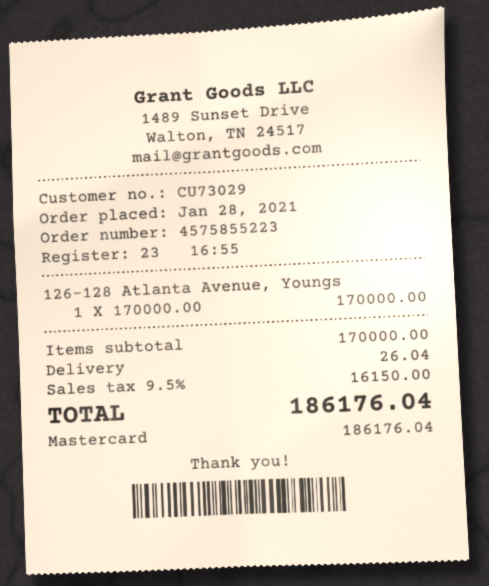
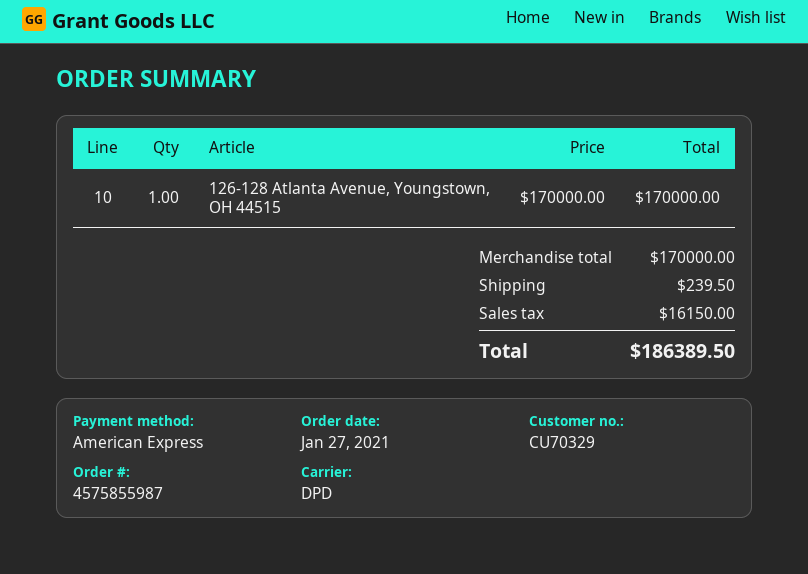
order number: 4575855223 -> 4575855987
order date: 2021-01-28 -> 2021-01-27
customer number: CU73029 -> CU70329
payment method: Mastercard -> American Express
shipping: 26.04 -> 239.50
total: 186176.04 -> 186389.50

